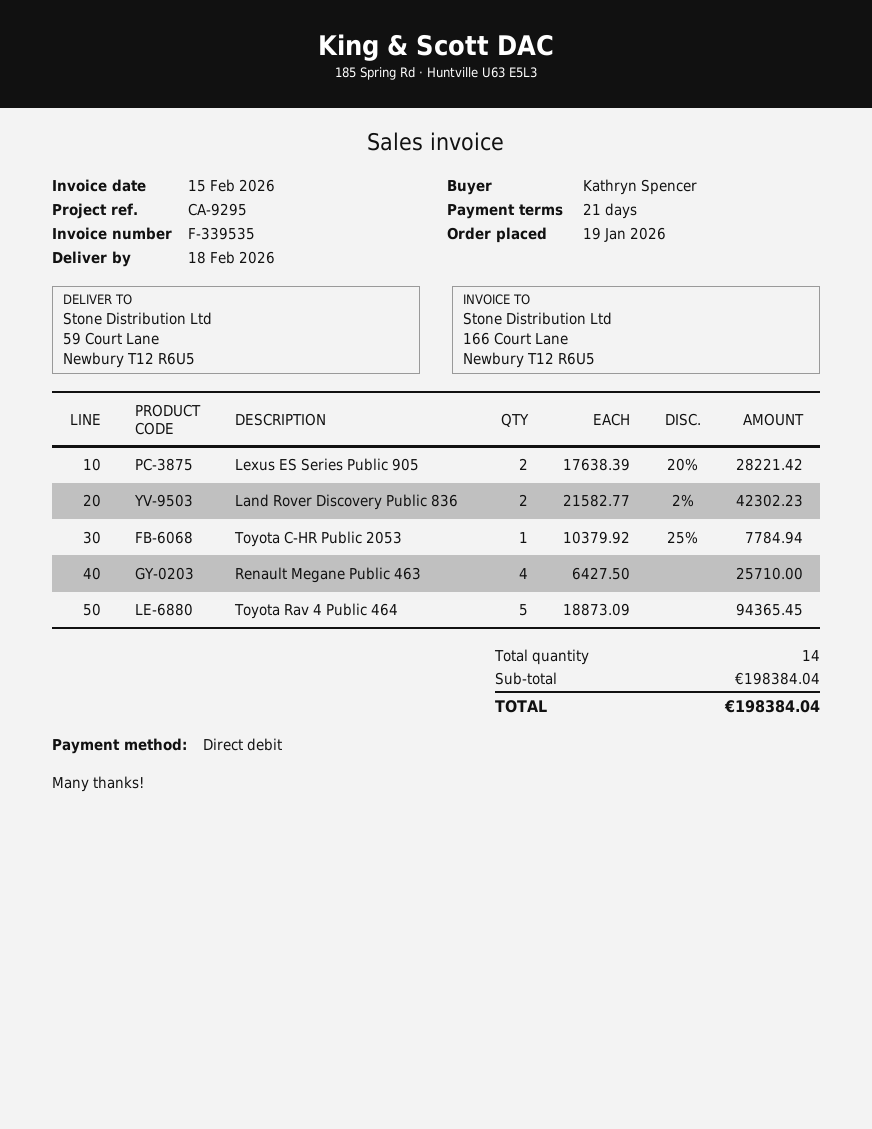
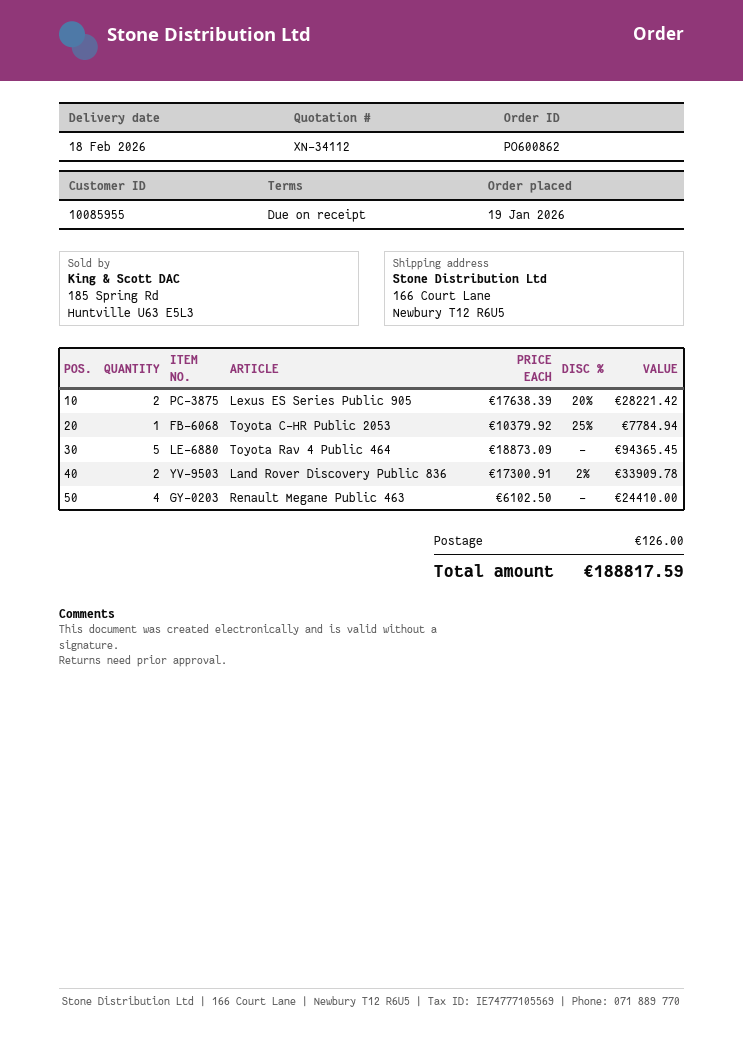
payment terms: 21 days -> on receipt
ship to: 59 Court Lane, Newbury T12 R6U5 -> 166 Court Lane, Newbury T12 R6U5
Land Rover Discovery Public 836: 2 x 21582.77 - 2% = 42302.23 -> 2 x 17300.91 - 2% = 33909.78
Renault Megane Public 463: 4 x 6427.50 = 25710.00 -> 4 x 6102.50 = 24410.00
shipping: none -> 126.00
total: 198384.04 -> 188817.59

